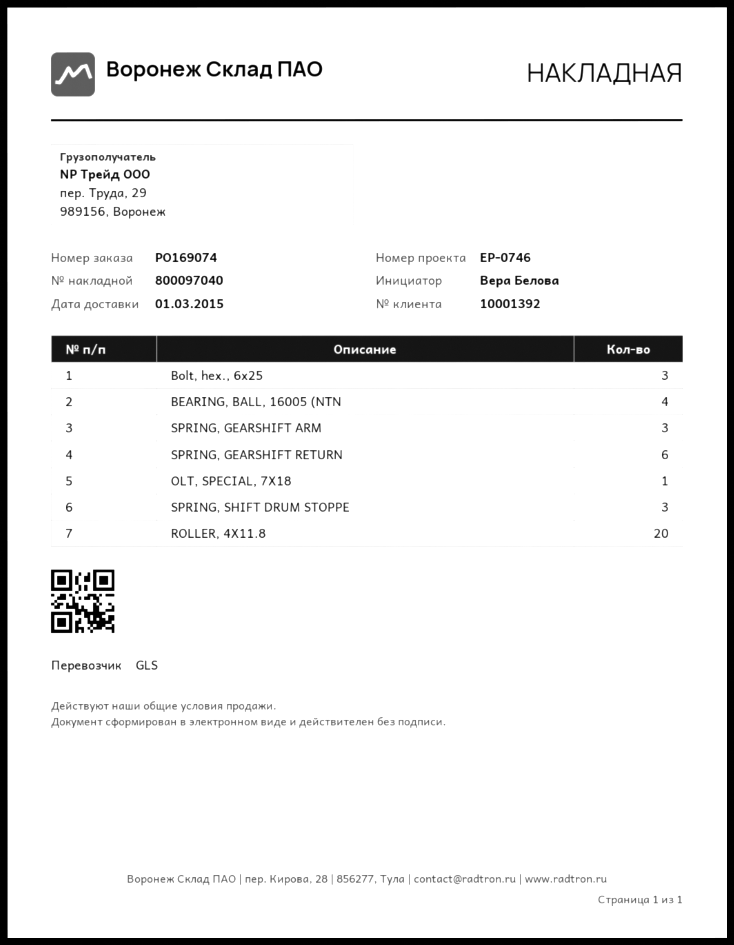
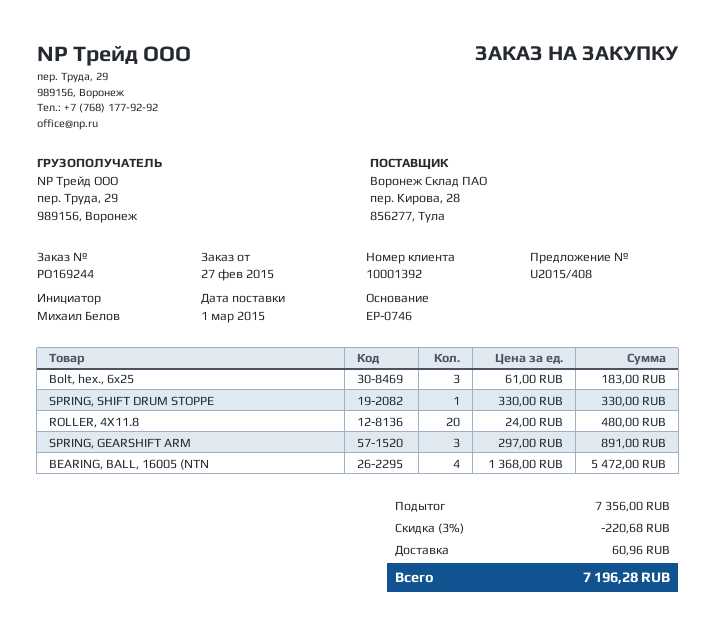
order number: PO169074 -> PO169244
ordered by: Вера Белова -> Михаил Белов
SPRING, GEARSHIFT RETURN: 6 -> none
OLT, SPECIAL, 7X18: 1 -> none
SPRING, SHIFT DRUM STOPPE: 3 -> 1

